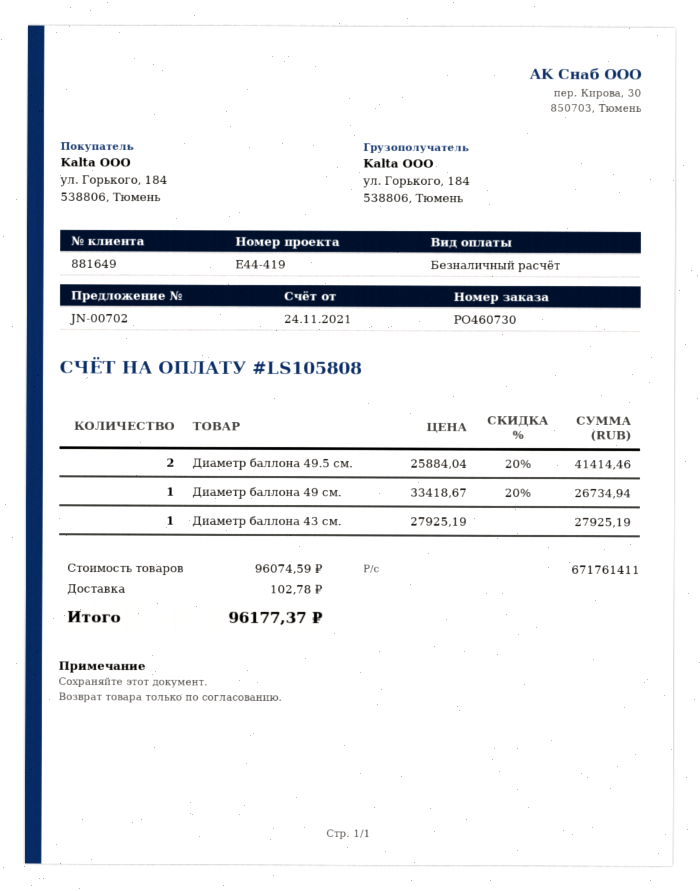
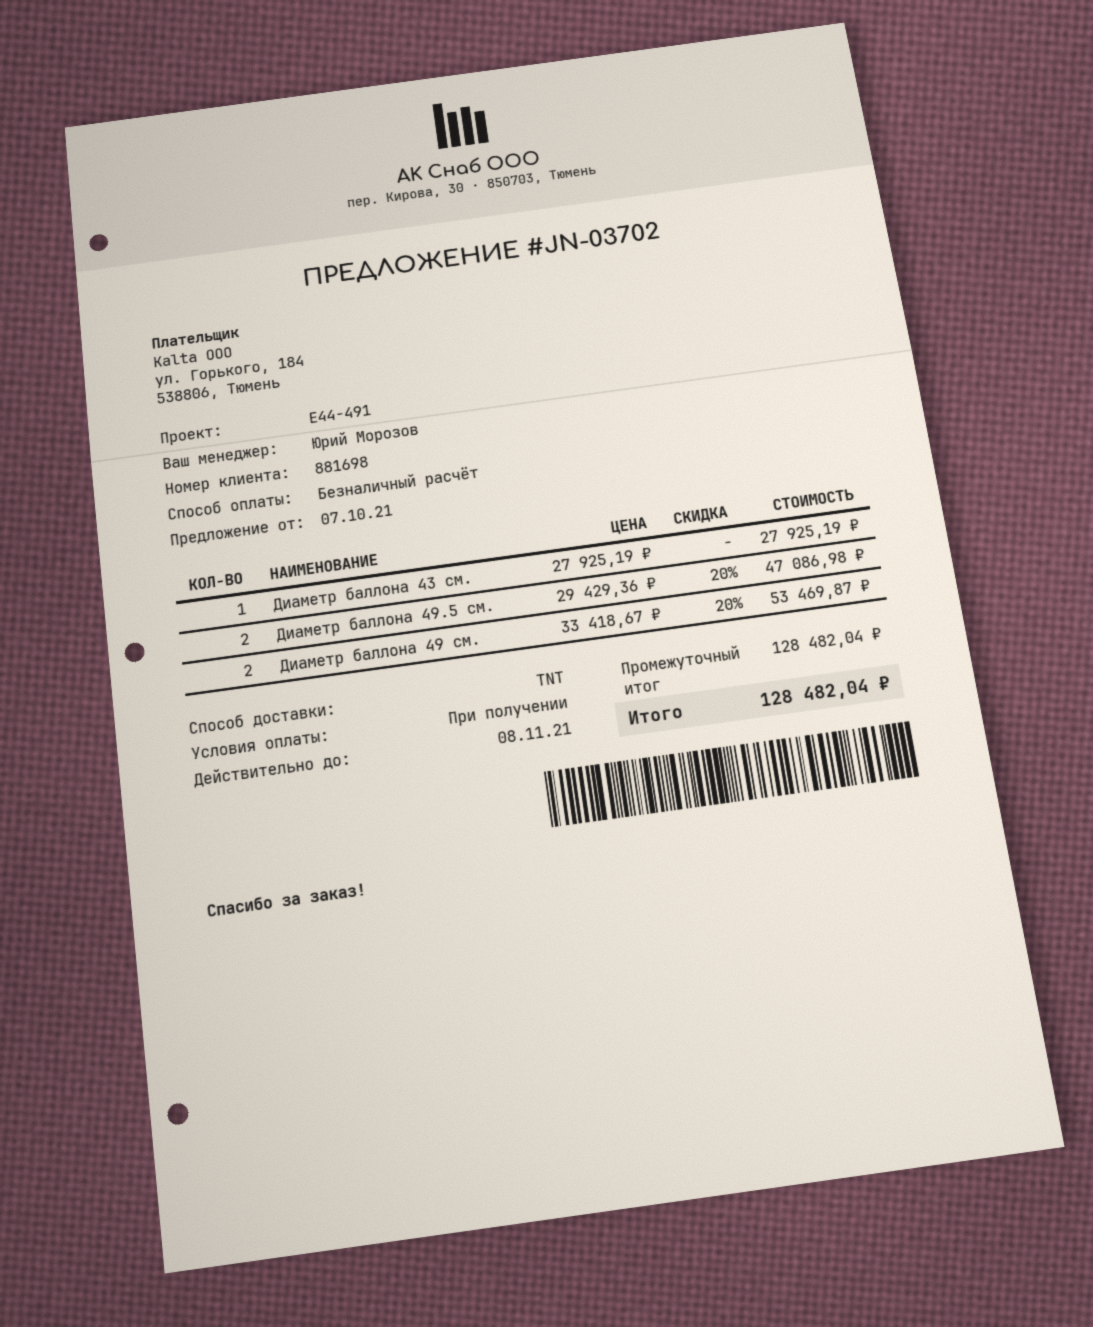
quote number: JN-00702 -> JN-03702
customer number: 881649 -> 881698
reference: E44-419 -> E44-491
Диаметр баллона 49.5 см.: 2 x 25884.04 - 20% = 41414.46 -> 2 x 29429.36 - 20% = 47086.98
Диаметр баллона 49 см.: 1 x 33418.67 - 20% = 26734.94 -> 2 x 33418.67 - 20% = 53469.87
subtotal: 96074.59 -> 128482.04
shipping: 102.78 -> none
total: 96177.37 -> 128482.04

